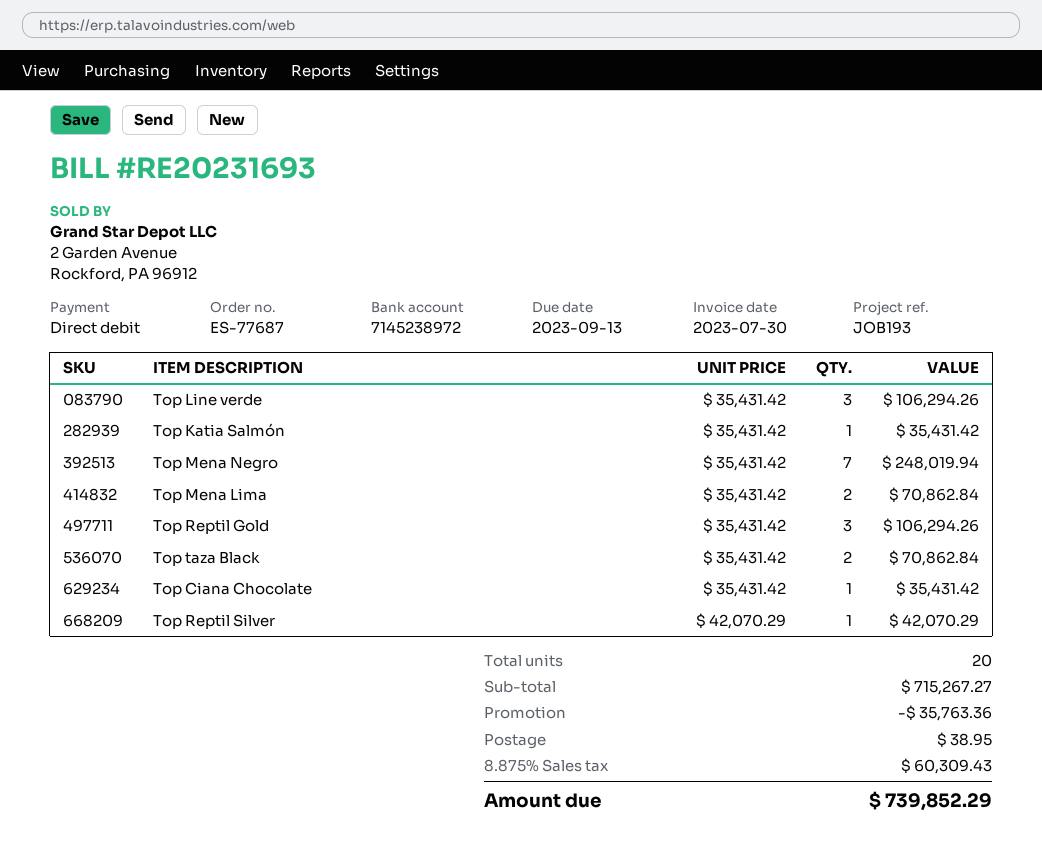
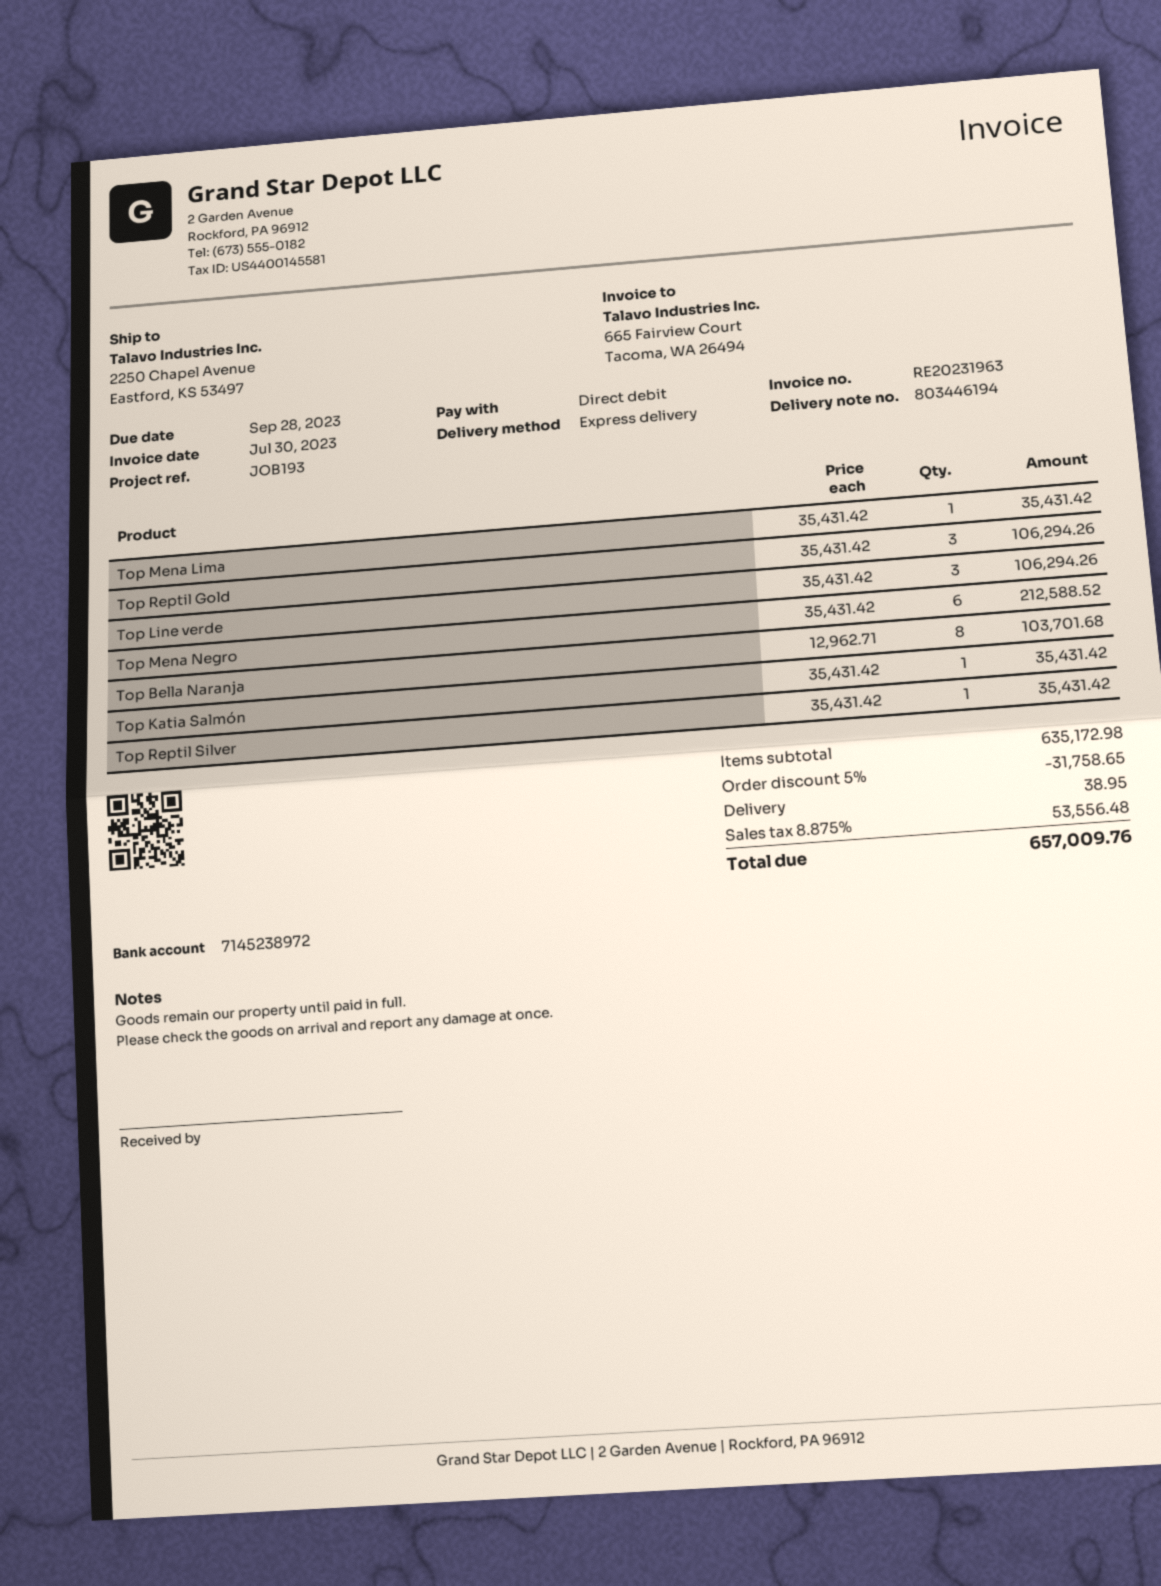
invoice number: RE20231693 -> RE20231963
due date: 2023-09-13 -> 2023-09-28
Top Mena Negro: 7 x 35431.42 = 248019.94 -> 6 x 35431.42 = 212588.52
Top Mena Lima: 2 x 35431.42 = 70862.84 -> 1 x 35431.42 = 35431.42
Top taza Black: 2 x 35431.42 = 70862.84 -> none
Top Ciana Chocolate: 1 x 35431.42 = 35431.42 -> none
Top Reptil Silver: 1 x 42070.29 = 42070.29 -> 1 x 35431.42 = 35431.42
Top Bella Naranja: none -> 8 x 12962.71 = 103701.68
subtotal: 715267.27 -> 635172.98
discount: 35763.36 -> 31758.65
tax: 8.875% = 60309.43 -> 8.875% = 53556.48
total: 739852.29 -> 657009.76

